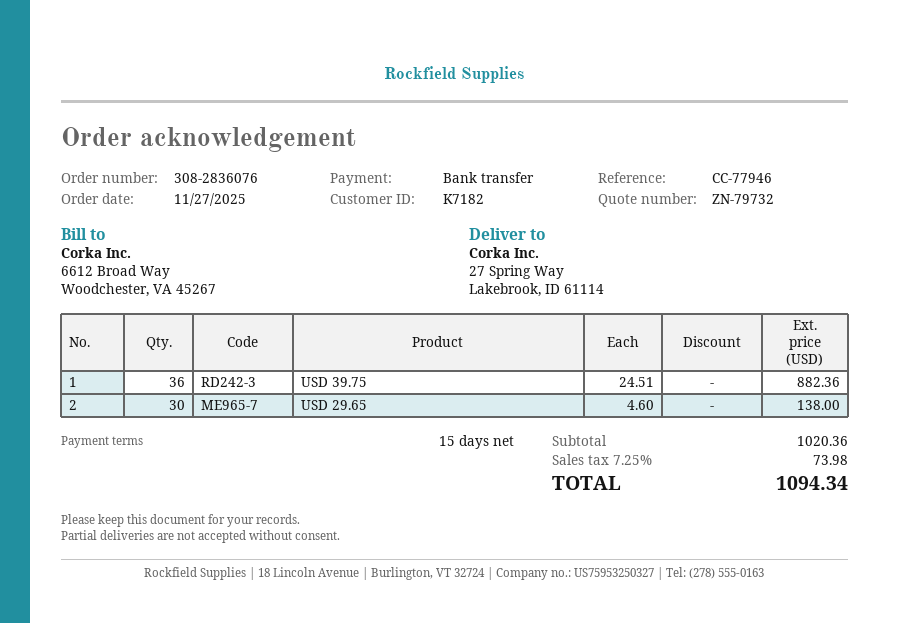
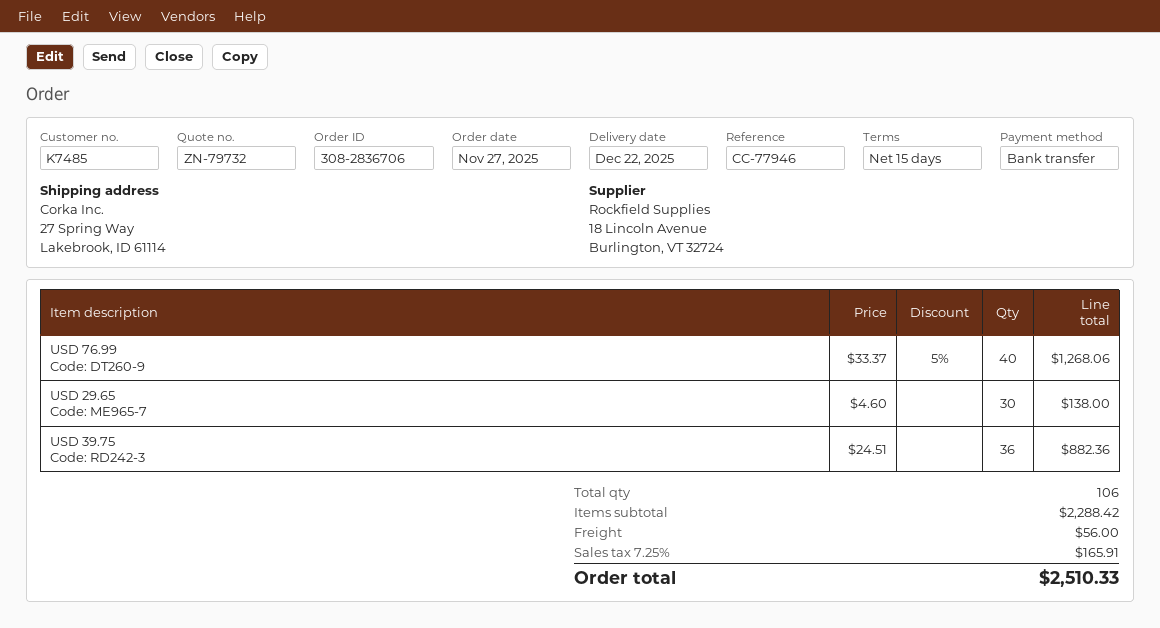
order number: 308-2836076 -> 308-2836706
customer number: K7182 -> K7485
USD 76.99: none -> 40 x 33.37 - 5% = 1268.06
subtotal: 1020.36 -> 2288.42
shipping: none -> 56.00
tax: 7.25% = 73.98 -> 7.25% = 165.91
total: 1094.34 -> 2510.33

